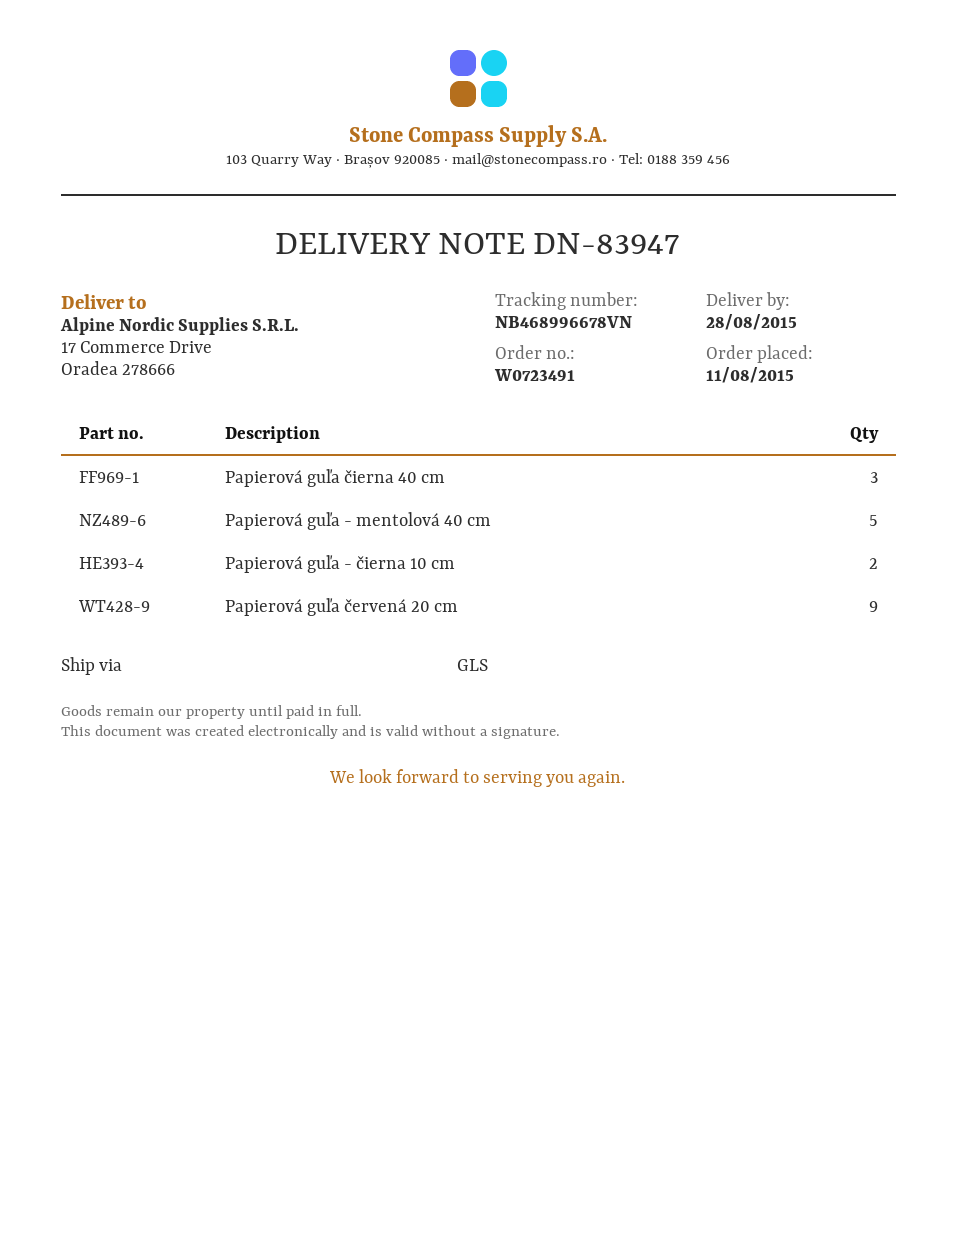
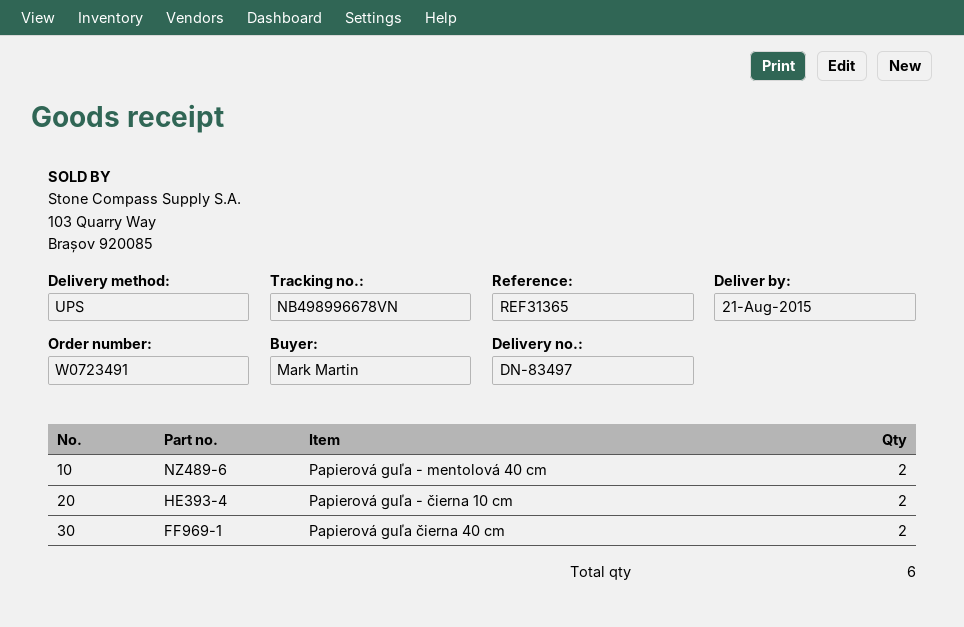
delivery note number: DN-83947 -> DN-83497
delivery date: 2015-08-28 -> 2015-08-21
shipping method: GLS -> UPS
tracking number: NB468996678VN -> NB498996678VN
Papierová guľa čierna 40 cm: 3 -> 2
Papierová guľa - mentolová 40 cm: 5 -> 2
Papierová guľa červená 20 cm: 9 -> none

